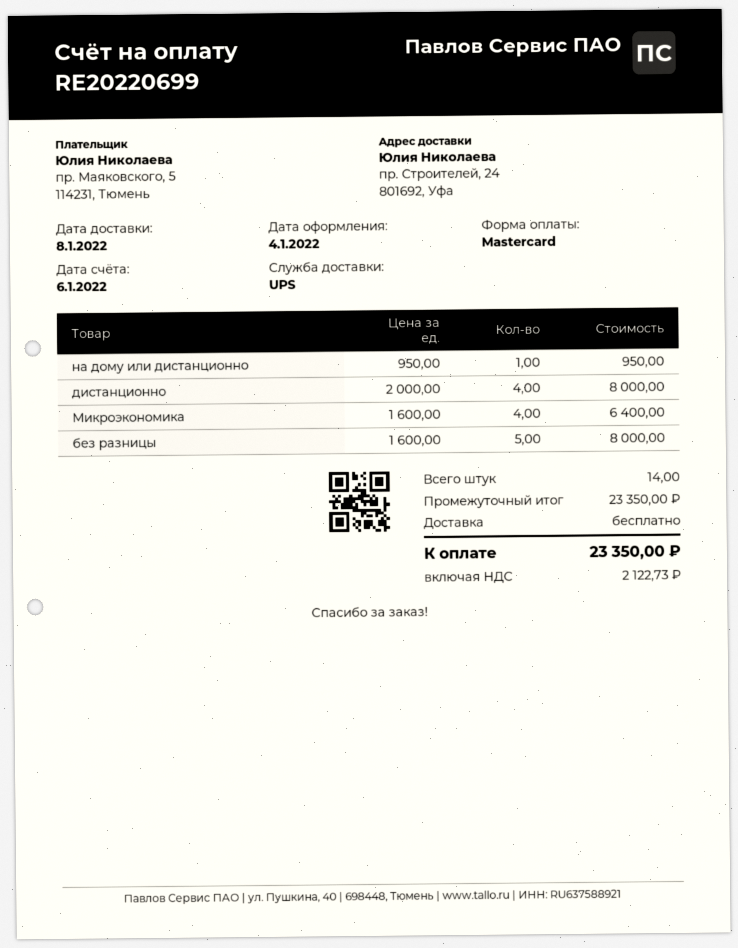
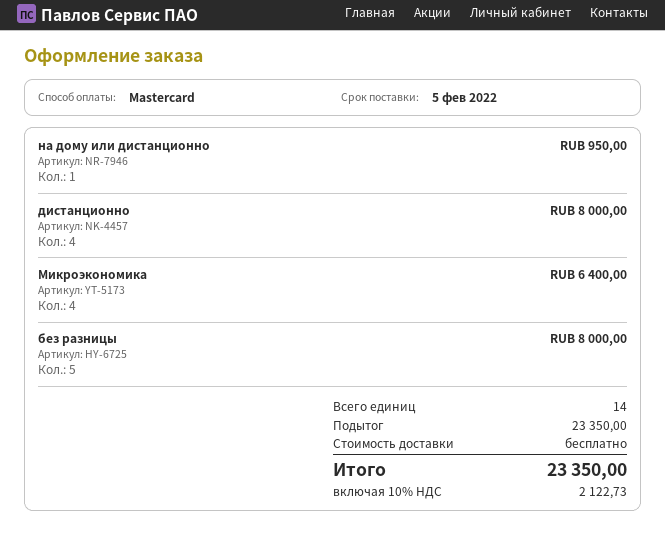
delivery date: 2022-01-08 -> 2022-02-05

